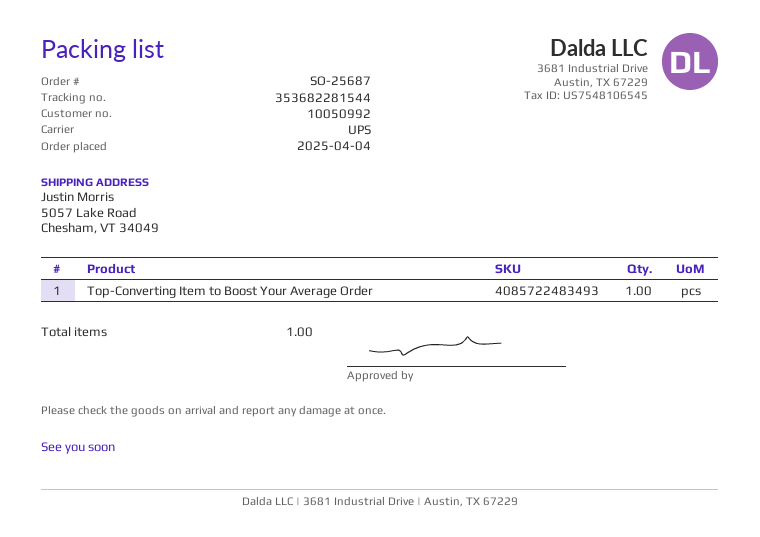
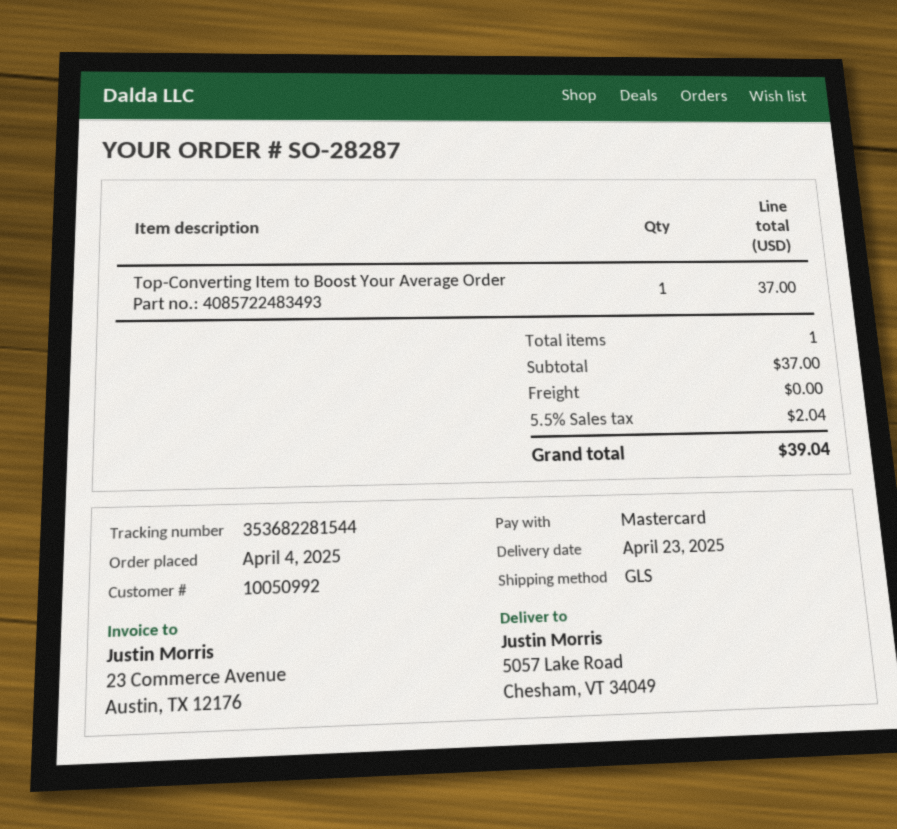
order number: SO-25687 -> SO-28287
shipping method: UPS -> GLS

